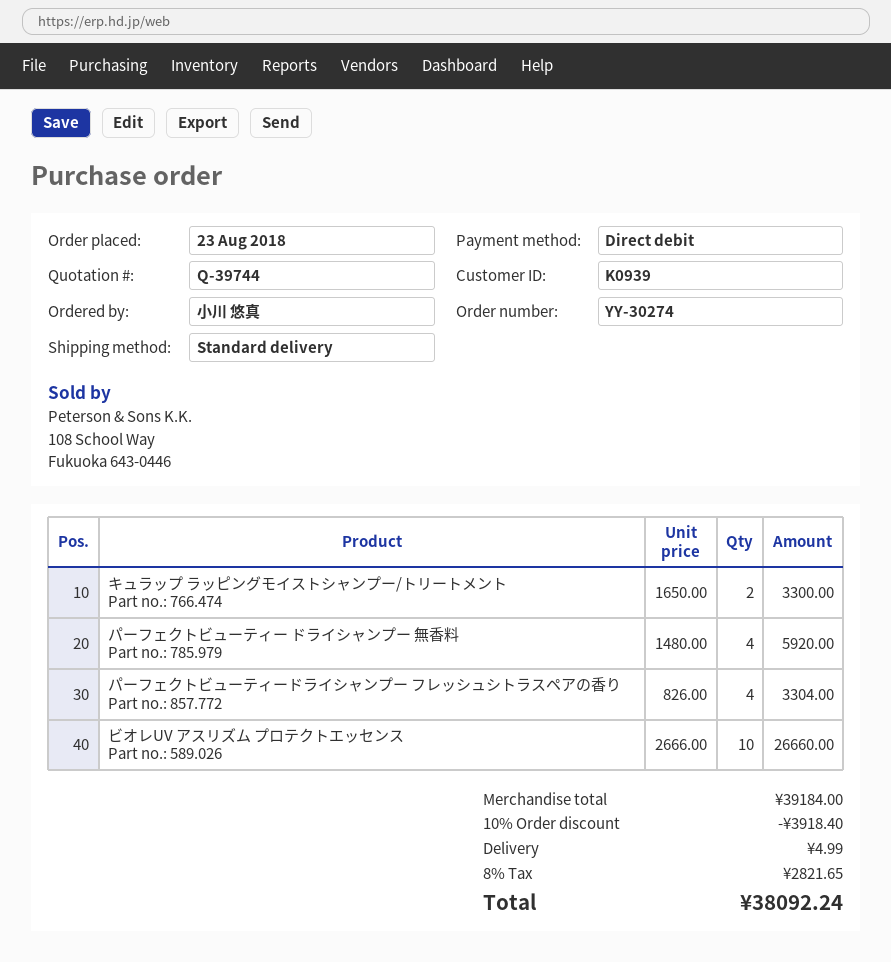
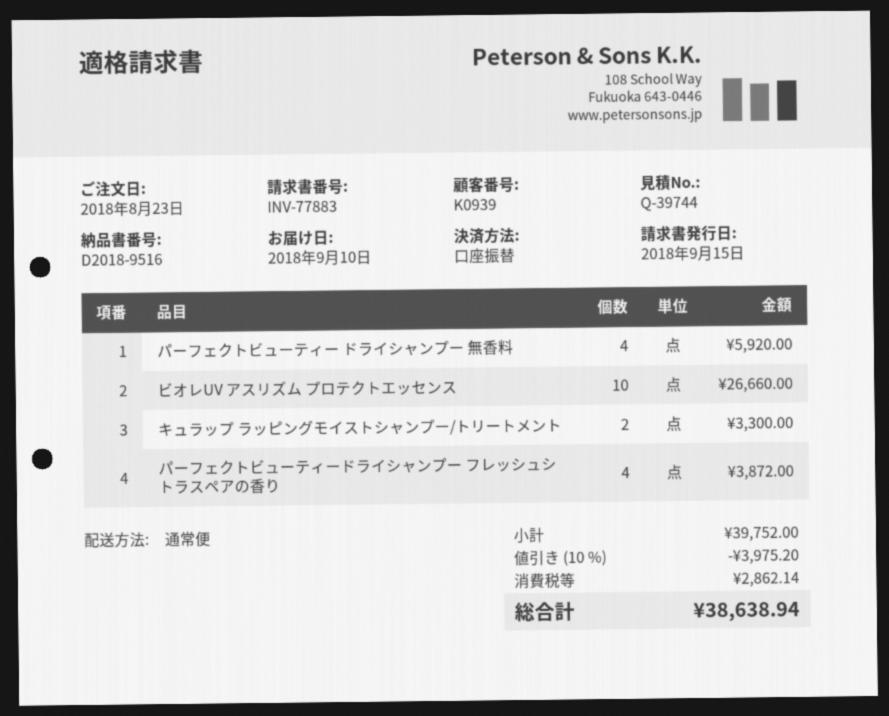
パーフェクトビューティードライシャンプー フレッシュシトラスペアの香り: 4 for 3304.00 -> 4 for 3872.00
subtotal: 39184.00 -> 39752.00
discount: 10% = 3918.40 -> 10% = 3975.20
shipping: 4.99 -> none
tax: 2821.65 -> 2862.14
total: 38092.24 -> 38638.94

